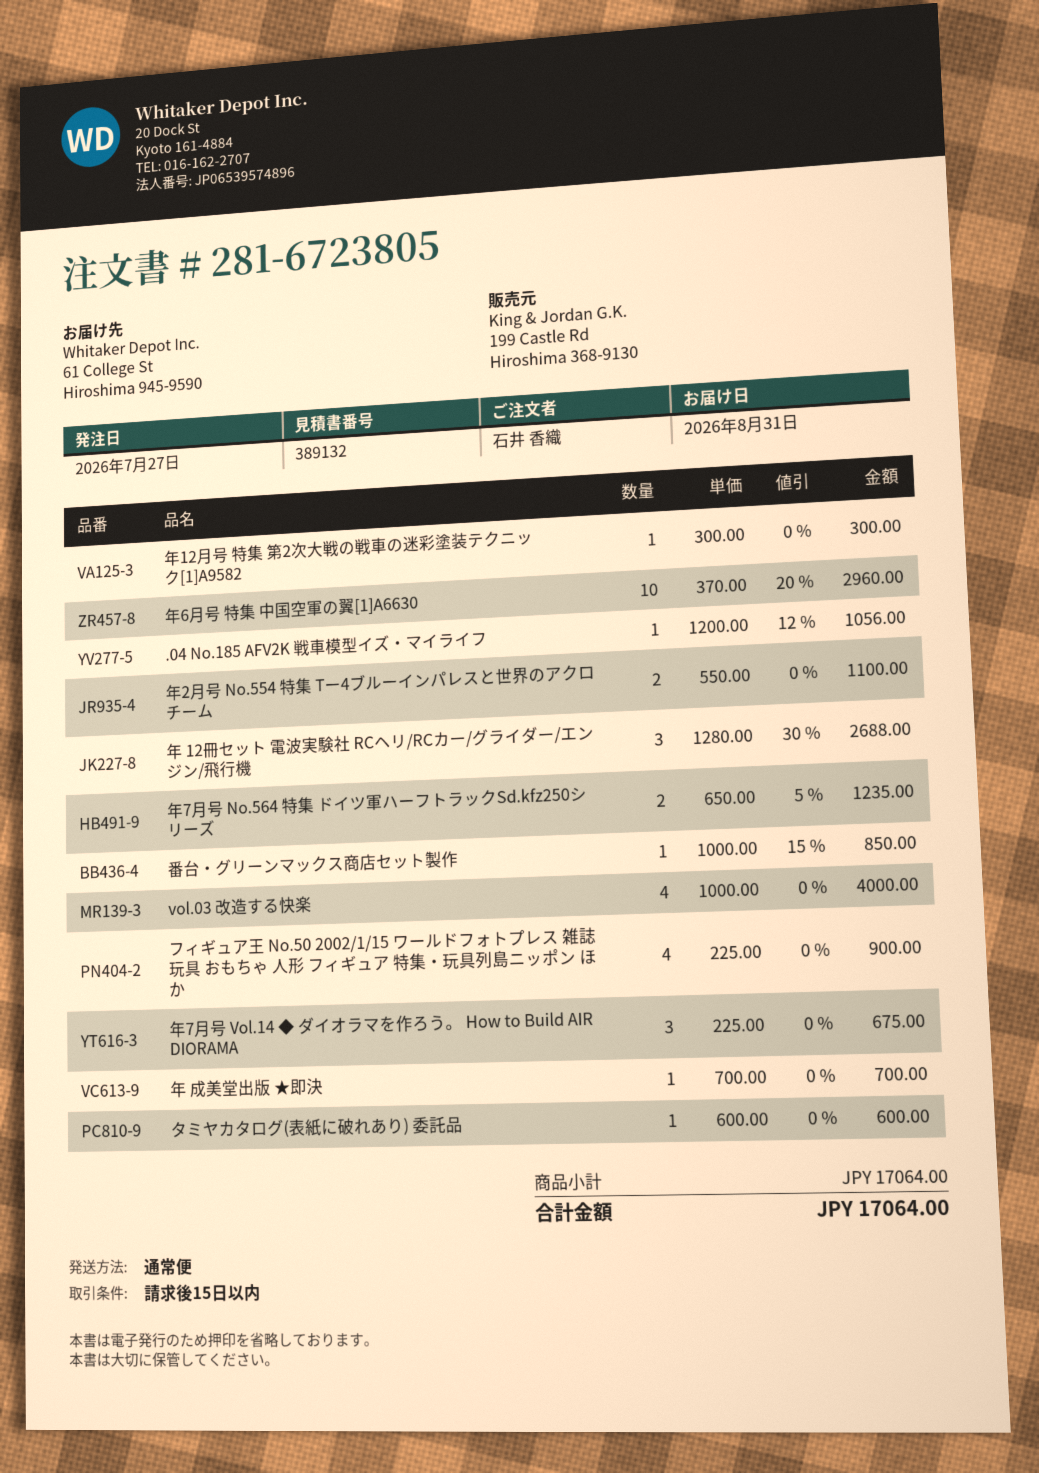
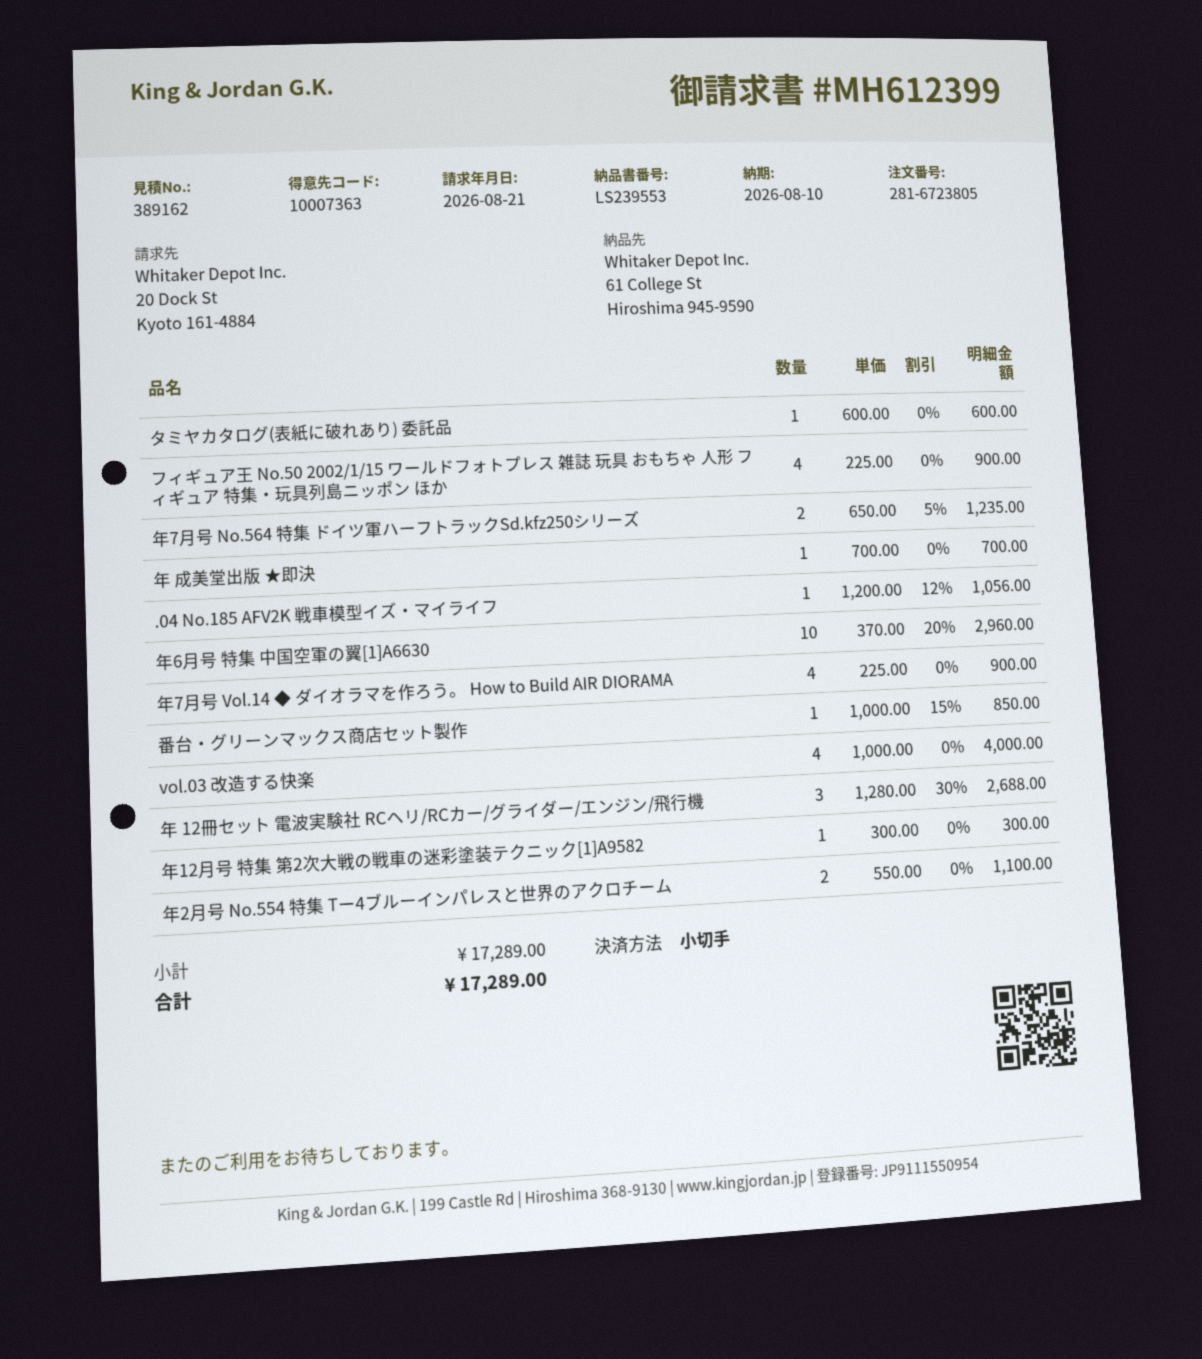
quote number: 389132 -> 389162
delivery date: 2026-08-31 -> 2026-08-10
年7月号 Vol.14 ◆ ダイオラマを作ろう。 How to Build AIR DIORAMA: 3 x 225.00 = 675.00 -> 4 x 225.00 = 900.00
subtotal: 17064.00 -> 17289.00
total: 17064.00 -> 17289.00

